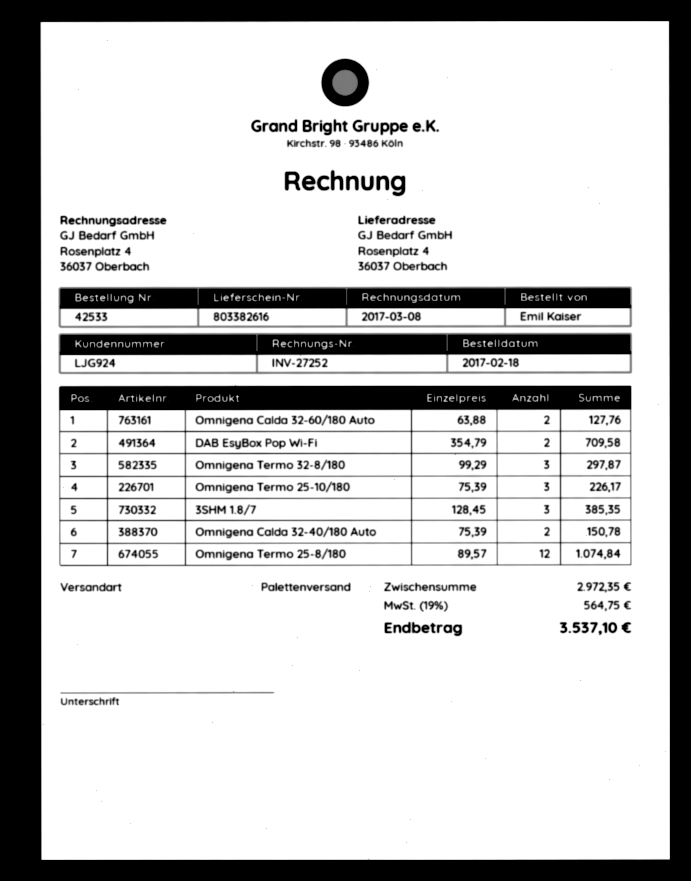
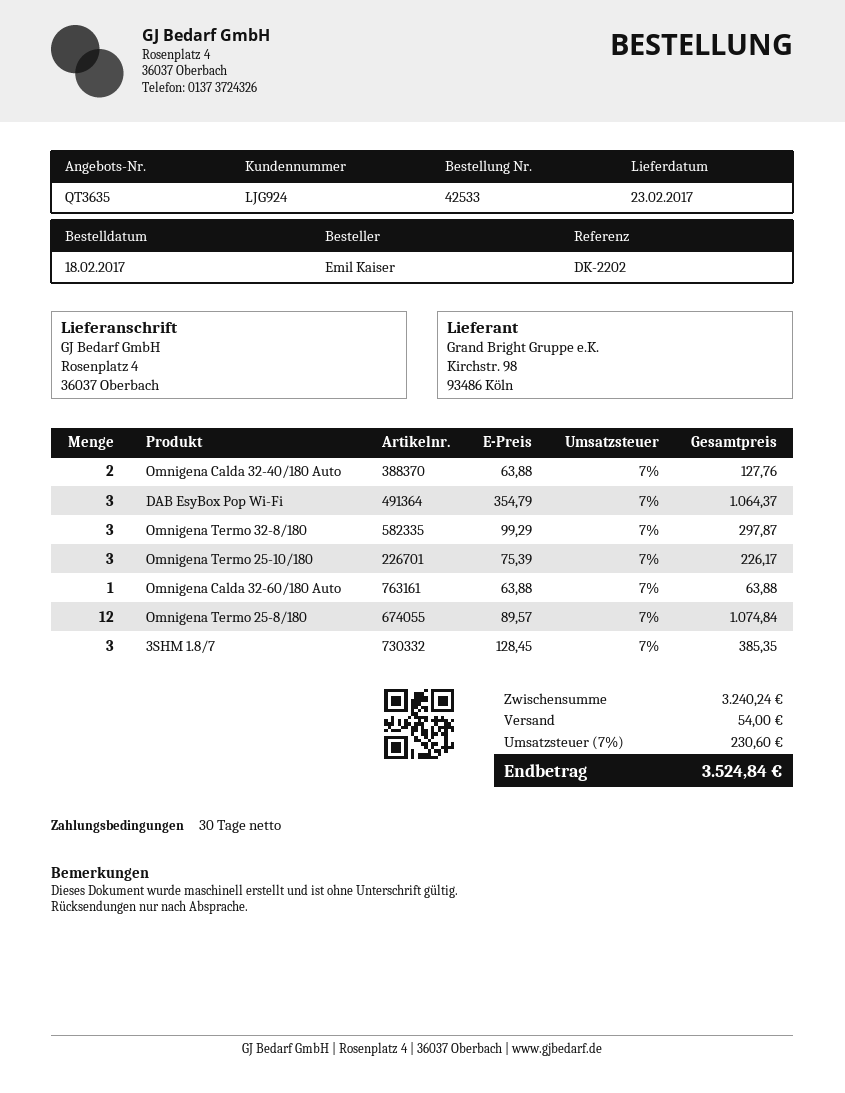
Omnigena Calda 32-60/180 Auto: 2 x 63.88 = 127.76 -> 1 x 63.88 = 63.88
DAB EsyBox Pop Wi-Fi: 2 x 354.79 = 709.58 -> 3 x 354.79 = 1064.37
Omnigena Calda 32-40/180 Auto: 2 x 75.39 = 150.78 -> 2 x 63.88 = 127.76
subtotal: 2972.35 -> 3240.24
shipping: none -> 54.00
tax: 19% = 564.75 -> 7% = 230.60
total: 3537.10 -> 3524.84

